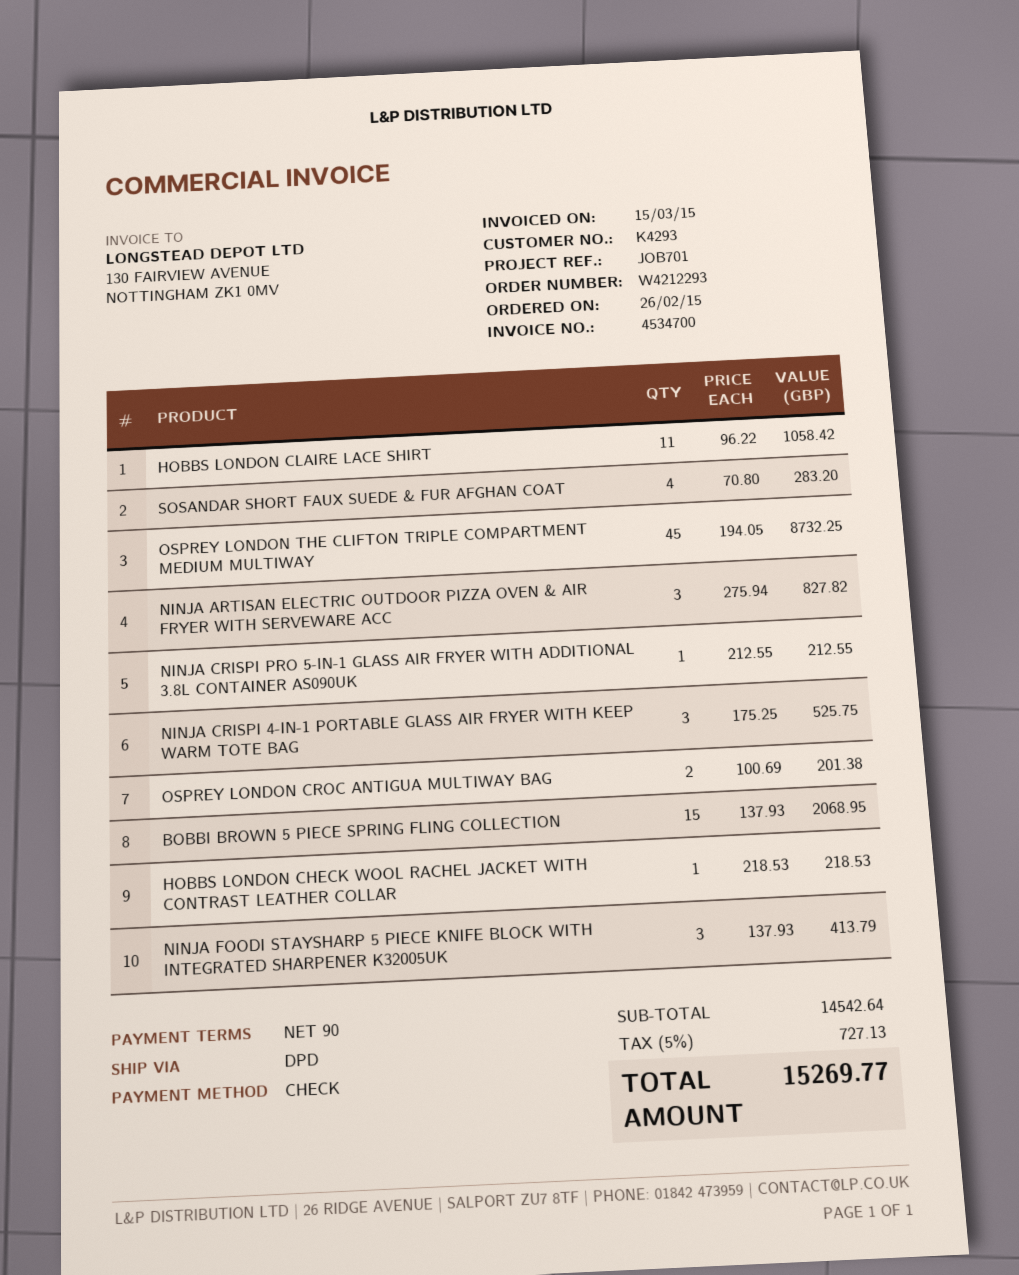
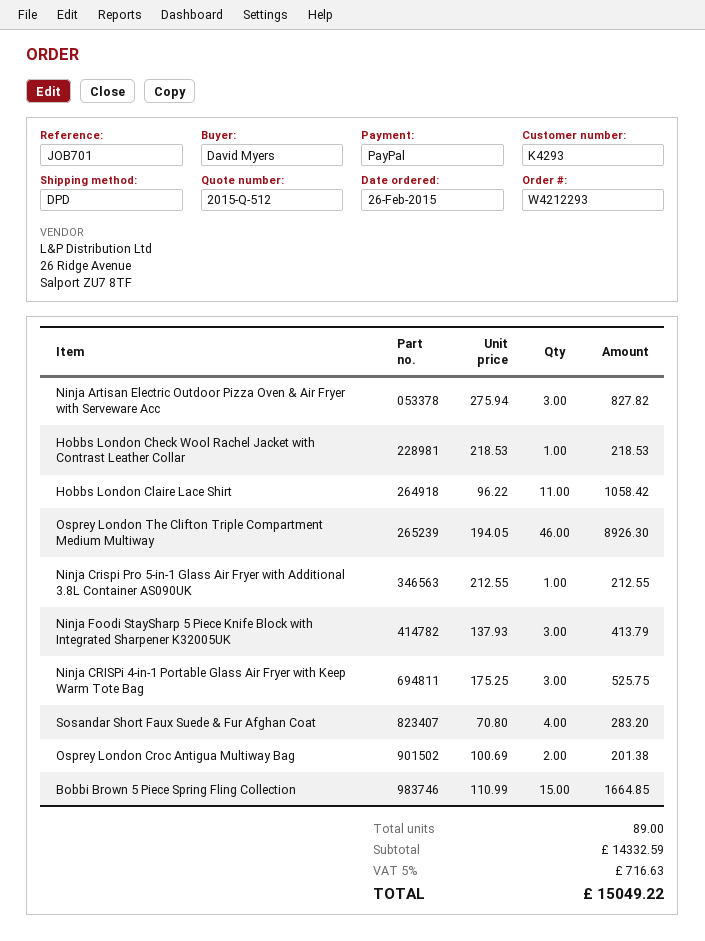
payment method: cheque -> PayPal
OSPREY LONDON THE CLIFTON TRIPLE COMPARTMENT MEDIUM MULTIWAY: 45 x 194.05 = 8732.25 -> 46 x 194.05 = 8926.30
BOBBI BROWN 5 PIECE SPRING FLING COLLECTION: 15 x 137.93 = 2068.95 -> 15 x 110.99 = 1664.85
subtotal: 14542.64 -> 14332.59
tax: 5% = 727.13 -> 5% = 716.63
total: 15269.77 -> 15049.22

